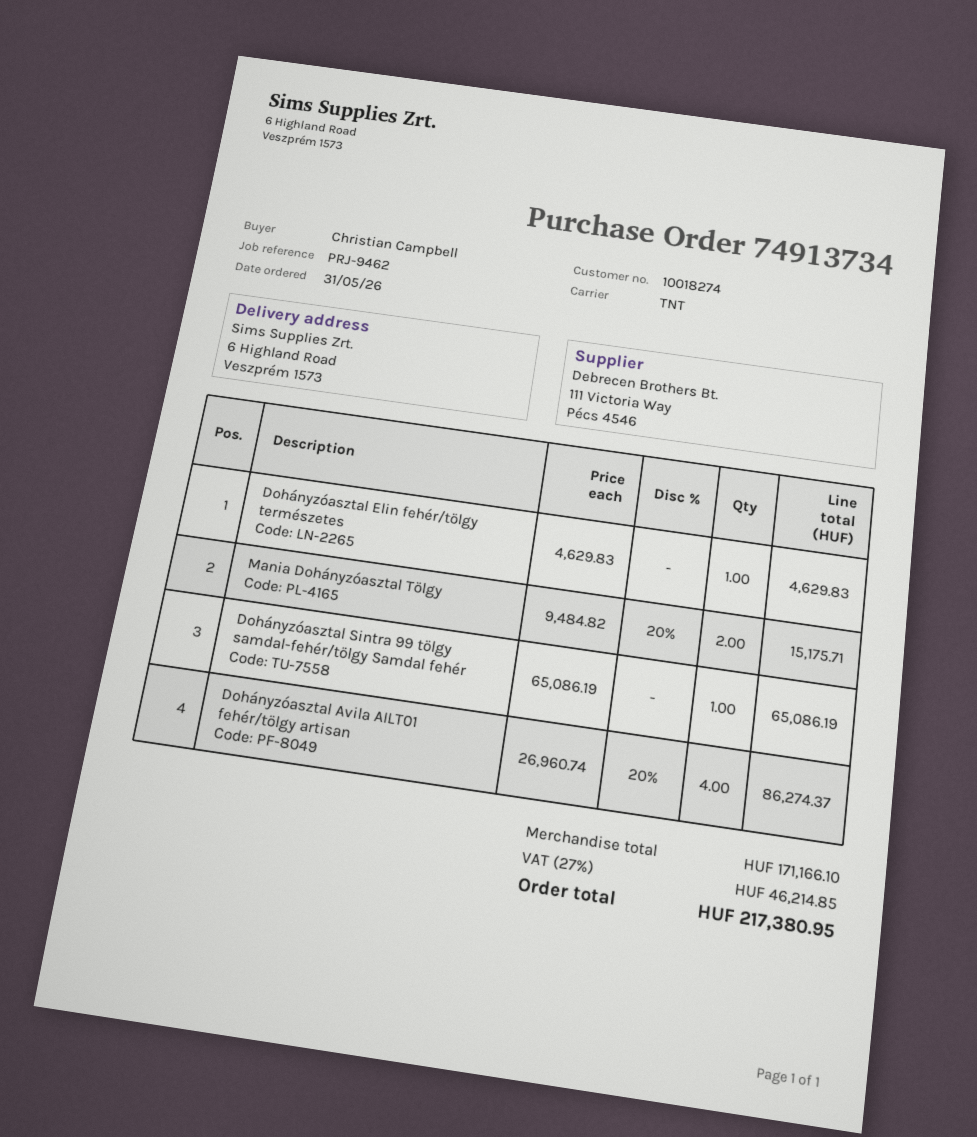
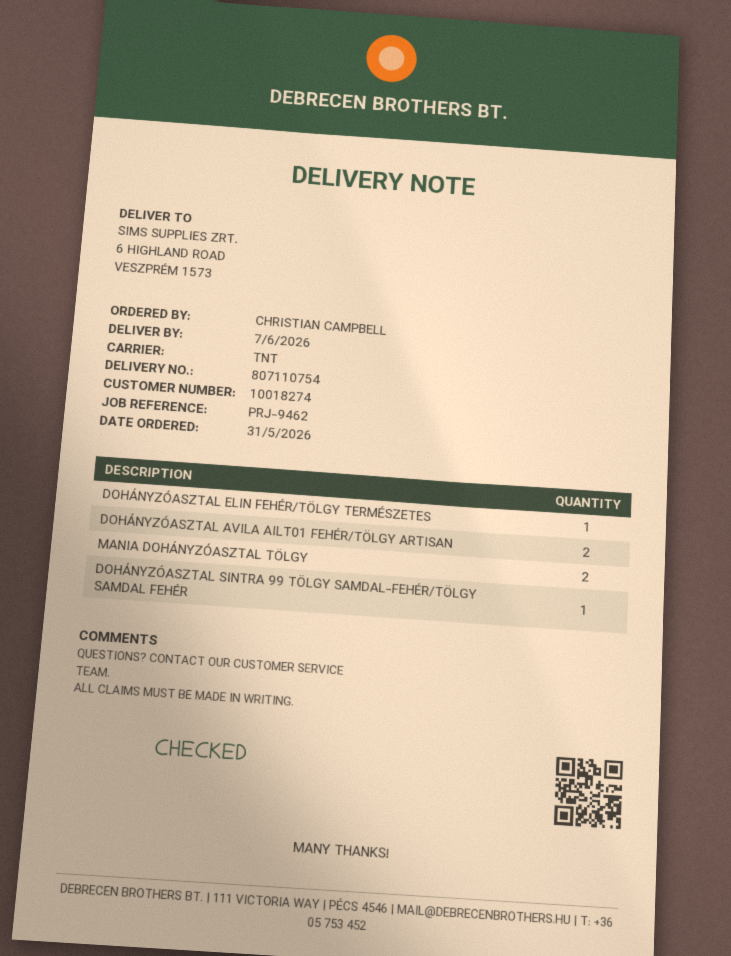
Dohányzóasztal Avila AILT01 fehér/tölgy artisan: 4 -> 2

